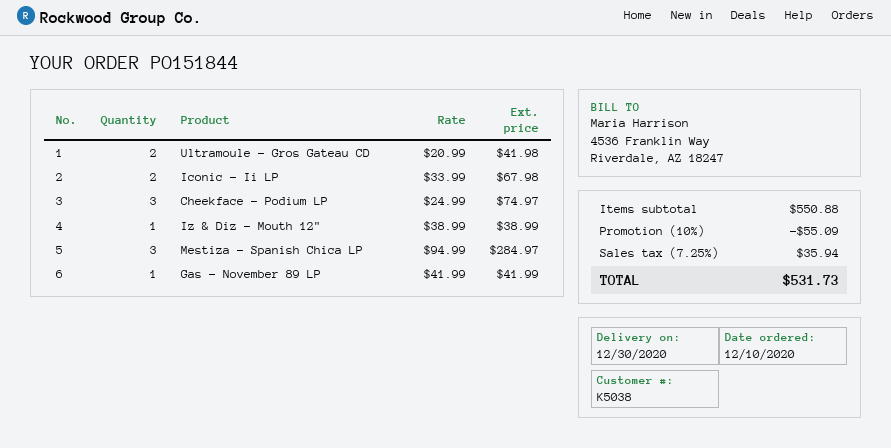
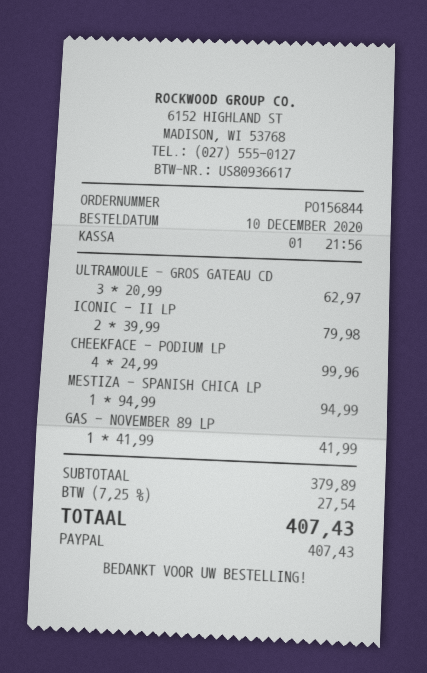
order number: PO151844 -> PO156844
Ultramoule - Gros Gateau CD: 2 x 20.99 = 41.98 -> 3 x 20.99 = 62.97
Iconic - Ii LP: 2 x 33.99 = 67.98 -> 2 x 39.99 = 79.98
Cheekface - Podium LP: 3 x 24.99 = 74.97 -> 4 x 24.99 = 99.96
Iz & Diz - Mouth 12": 1 x 38.99 = 38.99 -> none
Mestiza - Spanish Chica LP: 3 x 94.99 = 284.97 -> 1 x 94.99 = 94.99
subtotal: 550.88 -> 379.89
discount: 10% = 55.09 -> none
tax: 7.25% = 35.94 -> 7.25% = 27.54
total: 531.73 -> 407.43

